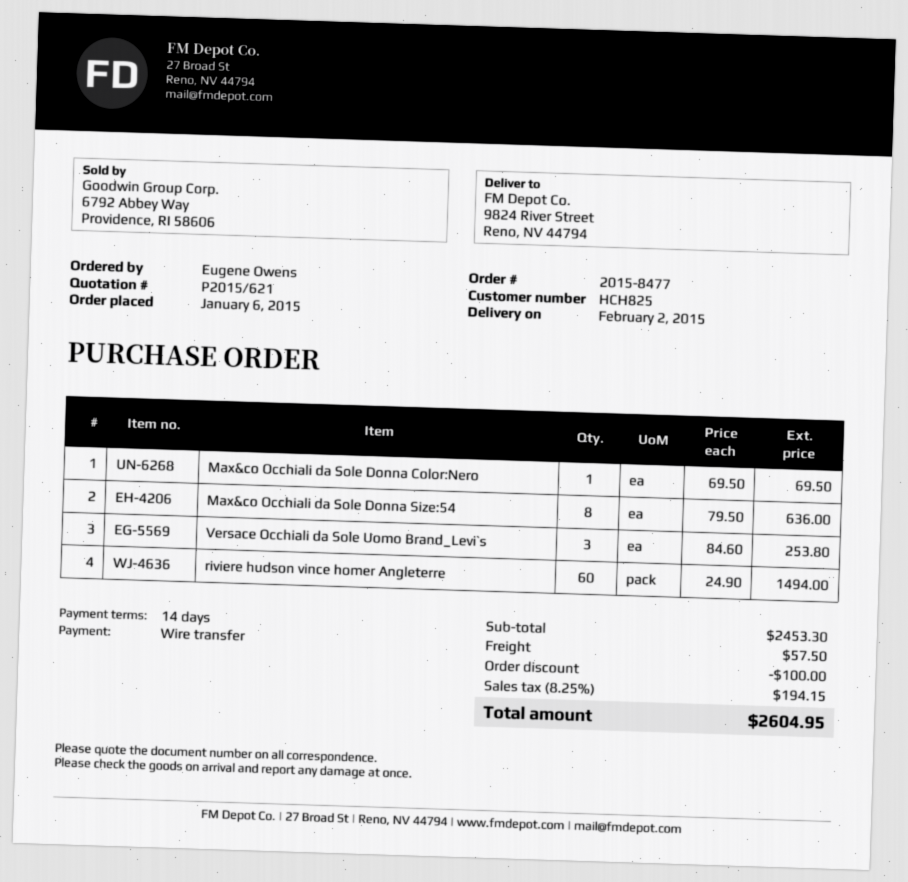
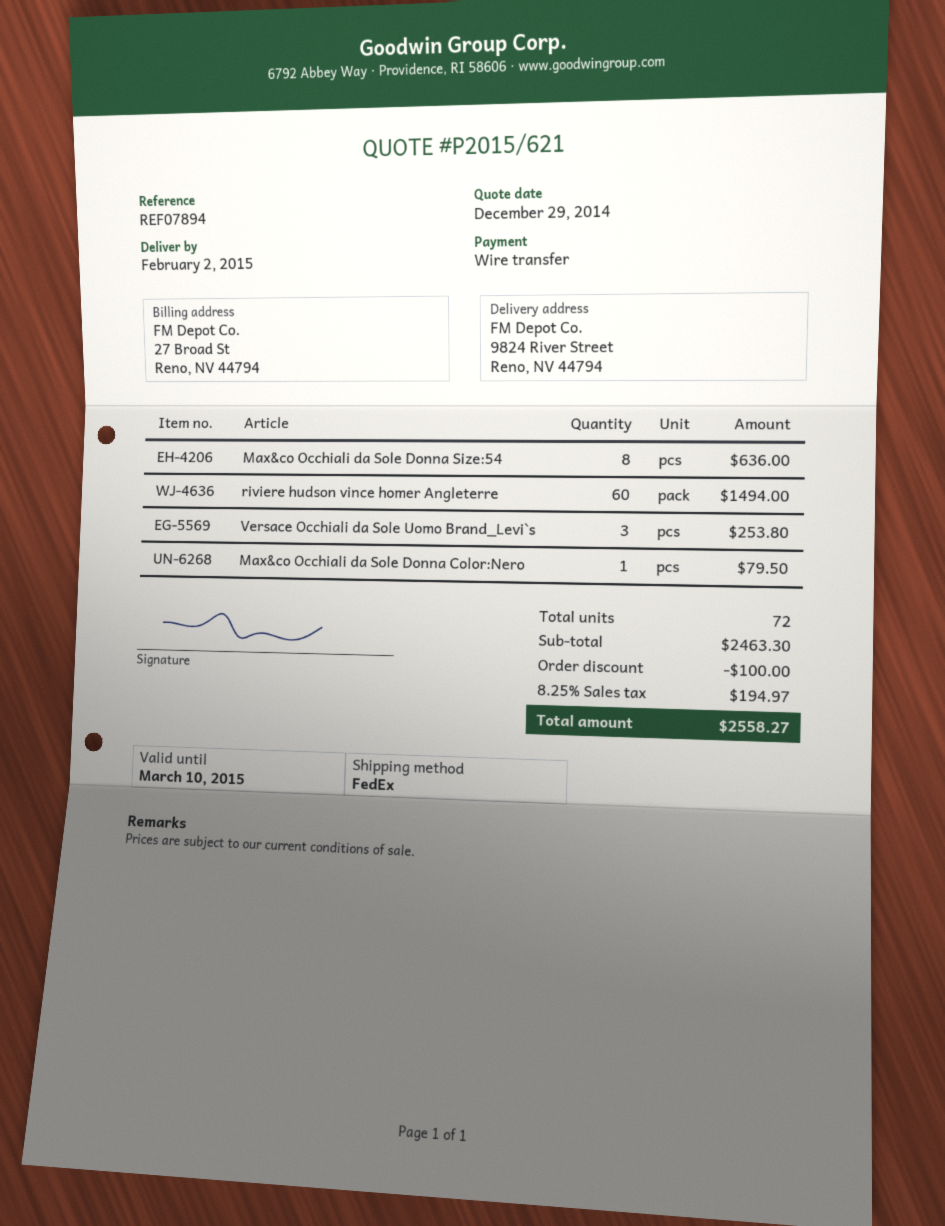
Max&co Occhiali da Sole Donna Color:Nero: 1 for 69.50 -> 1 for 79.50
subtotal: 2453.30 -> 2463.30
shipping: 57.50 -> none
tax: 8.25% = 194.15 -> 8.25% = 194.97
total: 2604.95 -> 2558.27

